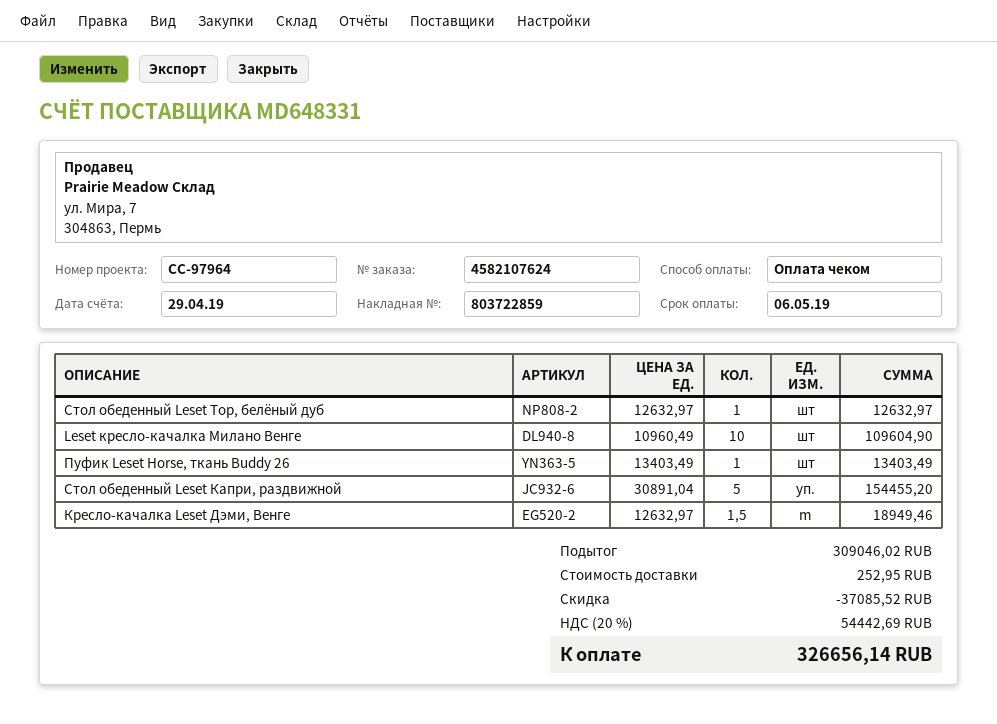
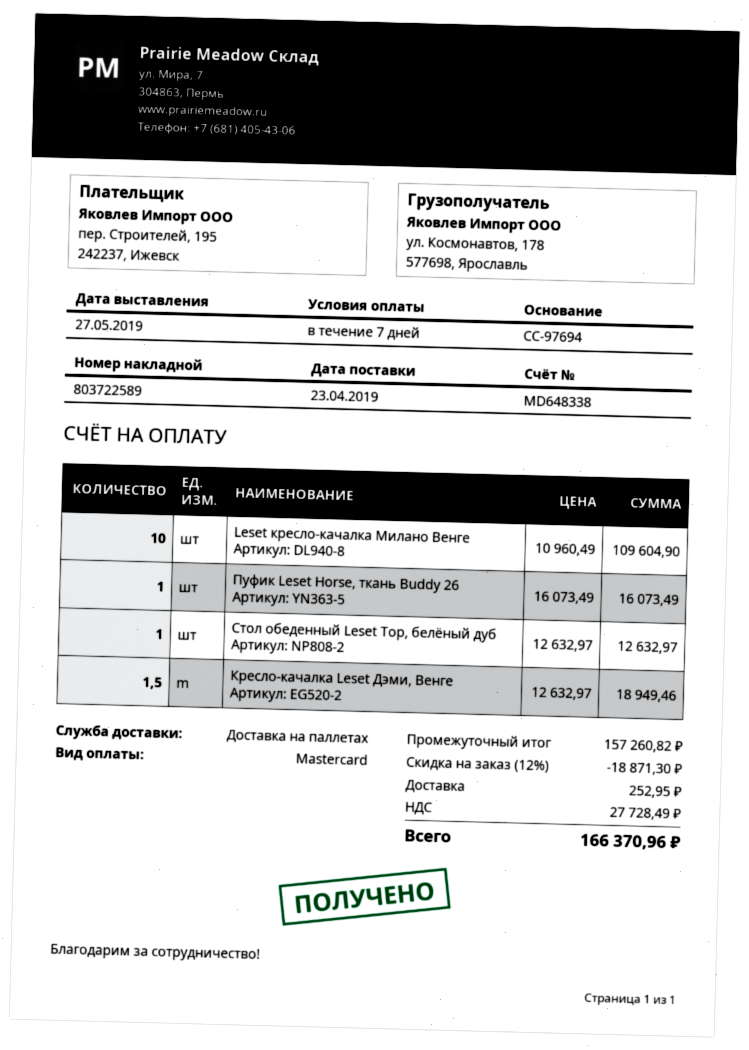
delivery note number: 803722859 -> 803722589
invoice number: MD648331 -> MD648338
invoice date: 2019-04-29 -> 2019-05-27
reference: CC-97964 -> CC-97694
payment method: cheque -> Mastercard
Пуфик Leset Horse, ткань Buddy 26: 1 x 13403.49 = 13403.49 -> 1 x 16073.49 = 16073.49
Стол обеденный Leset Капри, раздвижной: 5 x 30891.04 = 154455.20 -> none
subtotal: 309046.02 -> 157260.82
discount: 37085.52 -> 18871.30
tax: 54442.69 -> 27728.49
total: 326656.14 -> 166370.96

